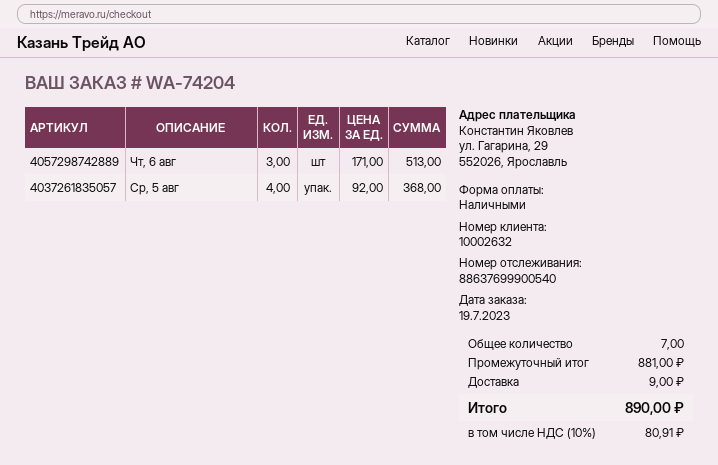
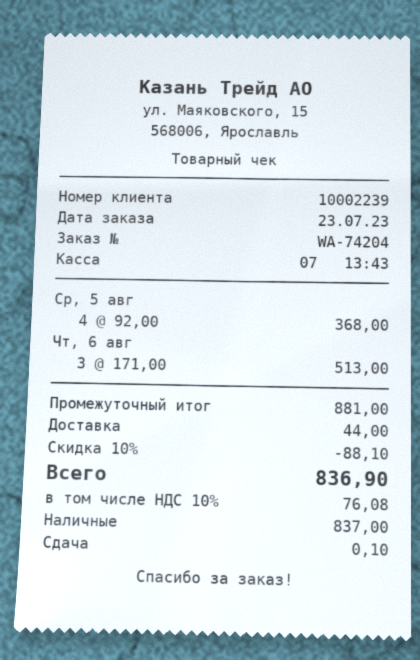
order date: 2023-07-19 -> 2023-07-23
customer number: 10002632 -> 10002239
discount: none -> 10% = 88.10
shipping: 9.00 -> 44.00
tax: 10% = 80.91 -> 10% = 76.08
total: 890.00 -> 836.90

